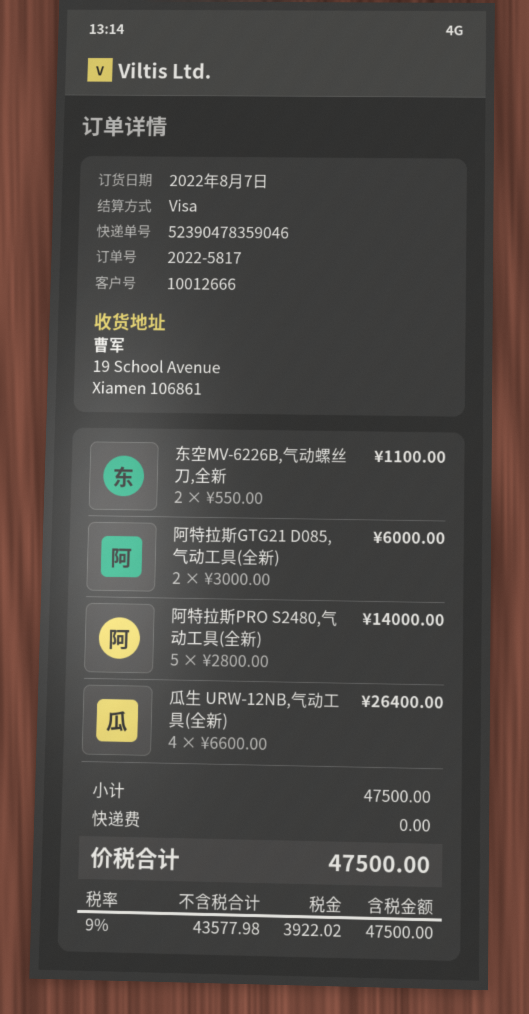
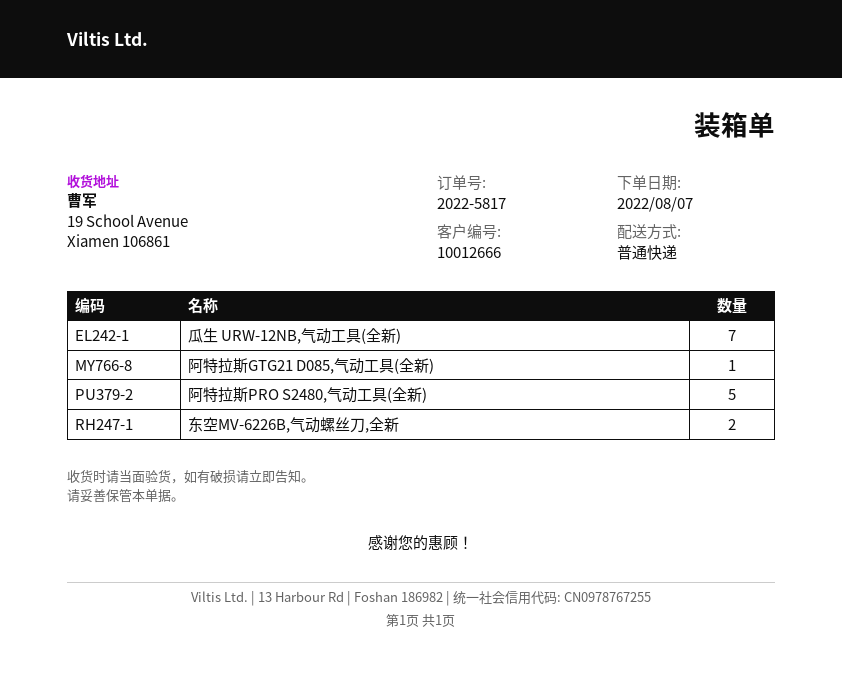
阿特拉斯GTG21 D085,气动工具(全新): 2 -> 1
瓜生 URW-12NB,气动工具(全新): 4 -> 7

